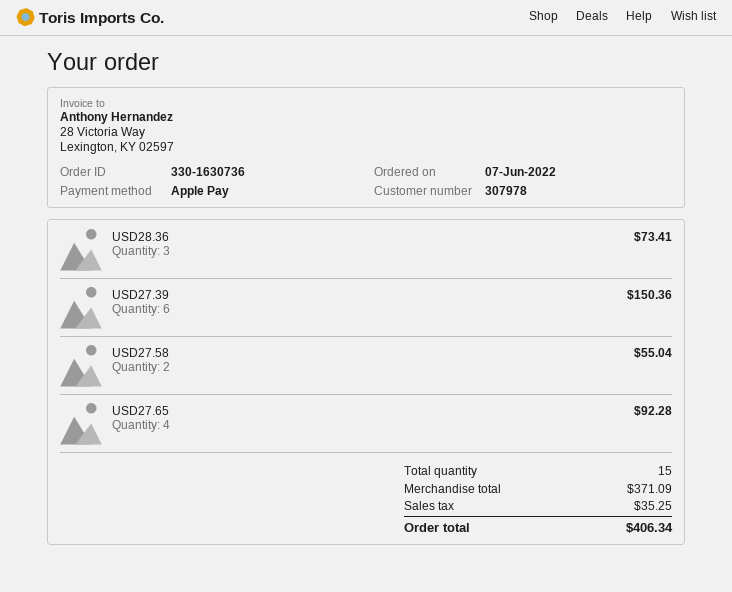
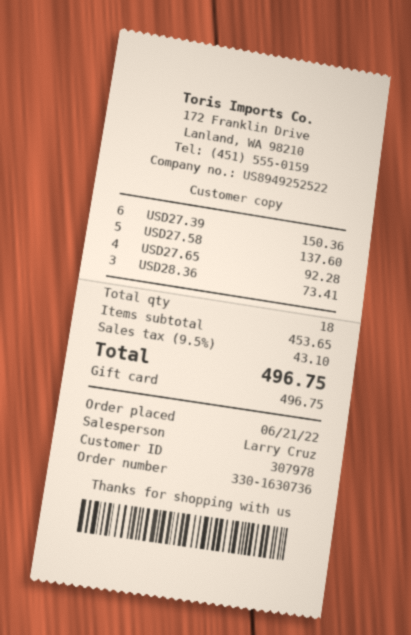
order date: 2022-06-07 -> 2022-06-21
payment method: Apple Pay -> gift card
USD27.58: 2 for 55.04 -> 5 for 137.60
total quantity: 15 -> 18
subtotal: 371.09 -> 453.65
tax: 35.25 -> 43.10
total: 406.34 -> 496.75

